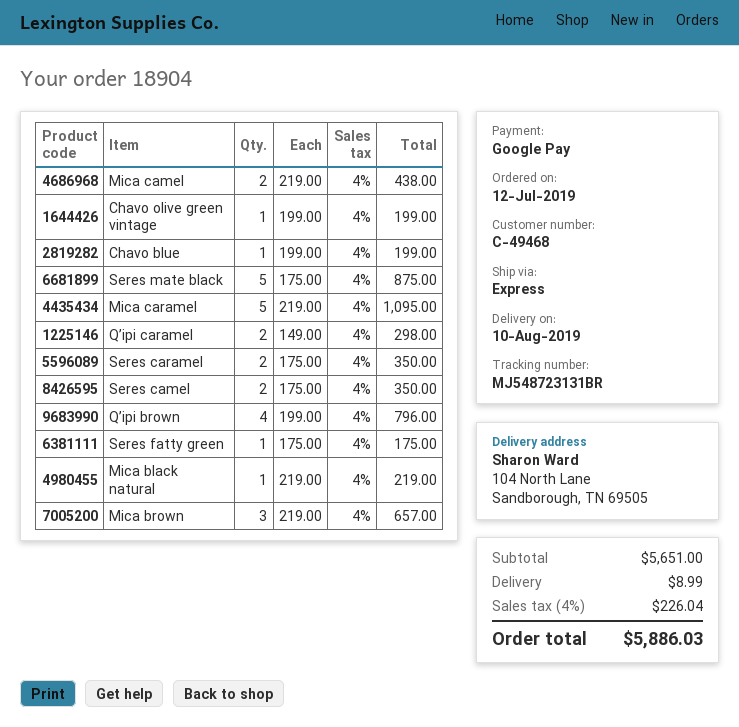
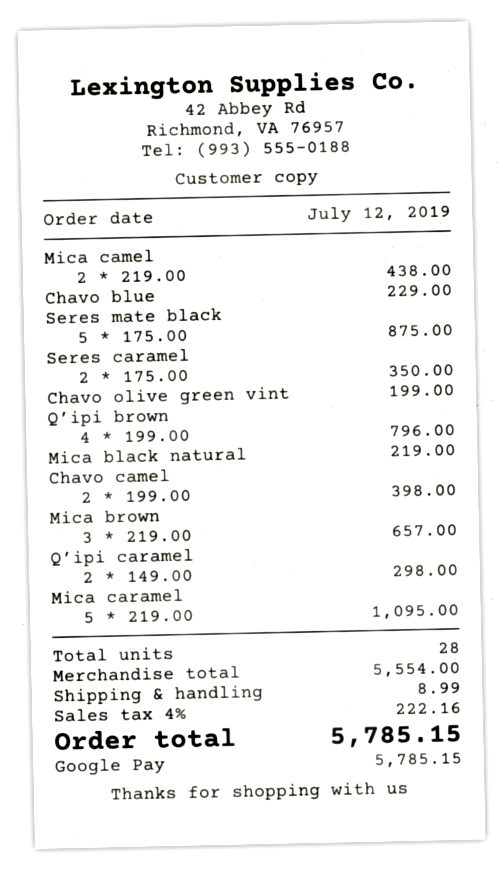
Chavo blue: 1 x 199.00 = 199.00 -> 1 x 229.00 = 229.00
Seres camel: 2 x 175.00 = 350.00 -> none
Seres fatty green: 1 x 175.00 = 175.00 -> none
Chavo camel: none -> 2 x 199.00 = 398.00
subtotal: 5651.00 -> 5554.00
tax: 4% = 226.04 -> 4% = 222.16
total: 5886.03 -> 5785.15

